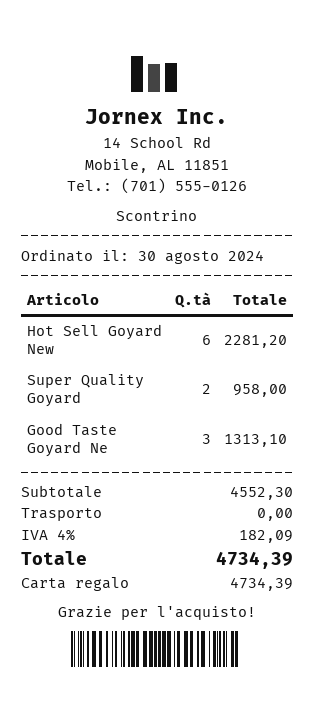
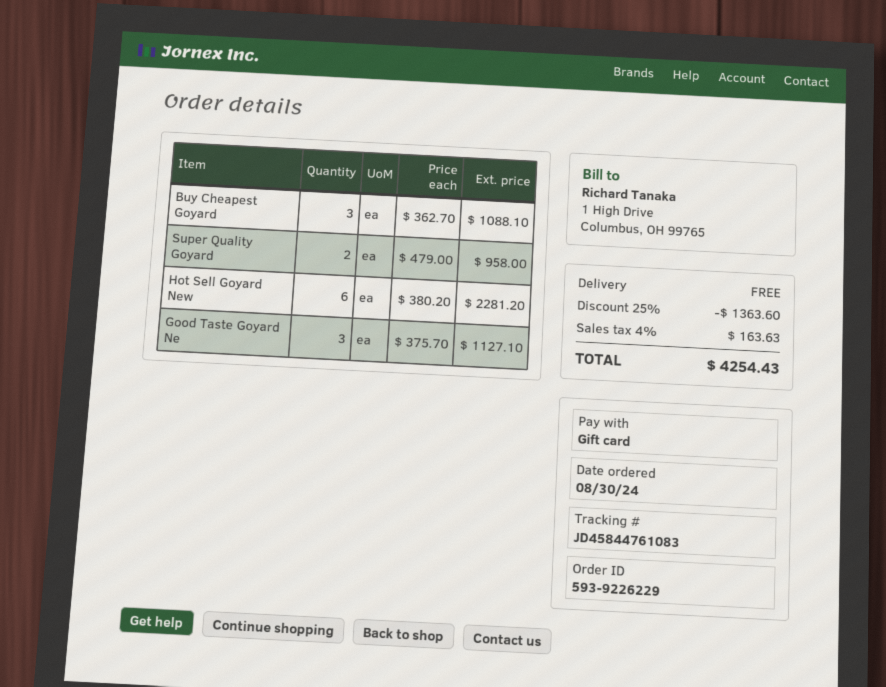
Good Taste Goyard Ne: 3 for 1313.10 -> 3 for 1127.10
Buy Cheapest Goyard: none -> 3 for 1088.10
discount: none -> 25% = 1363.60
tax: 4% = 182.09 -> 4% = 163.63
total: 4734.39 -> 4254.43

